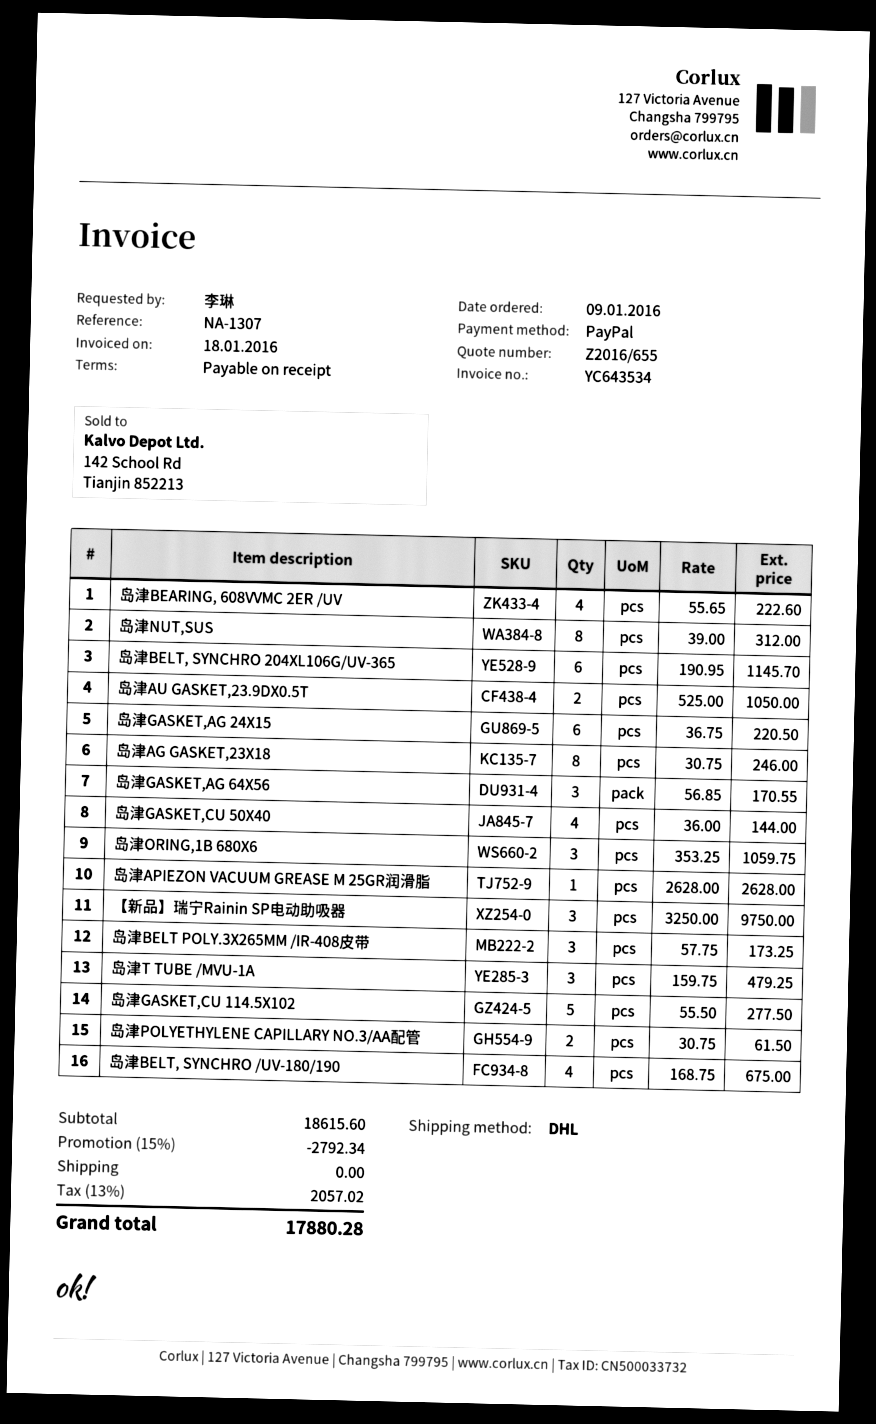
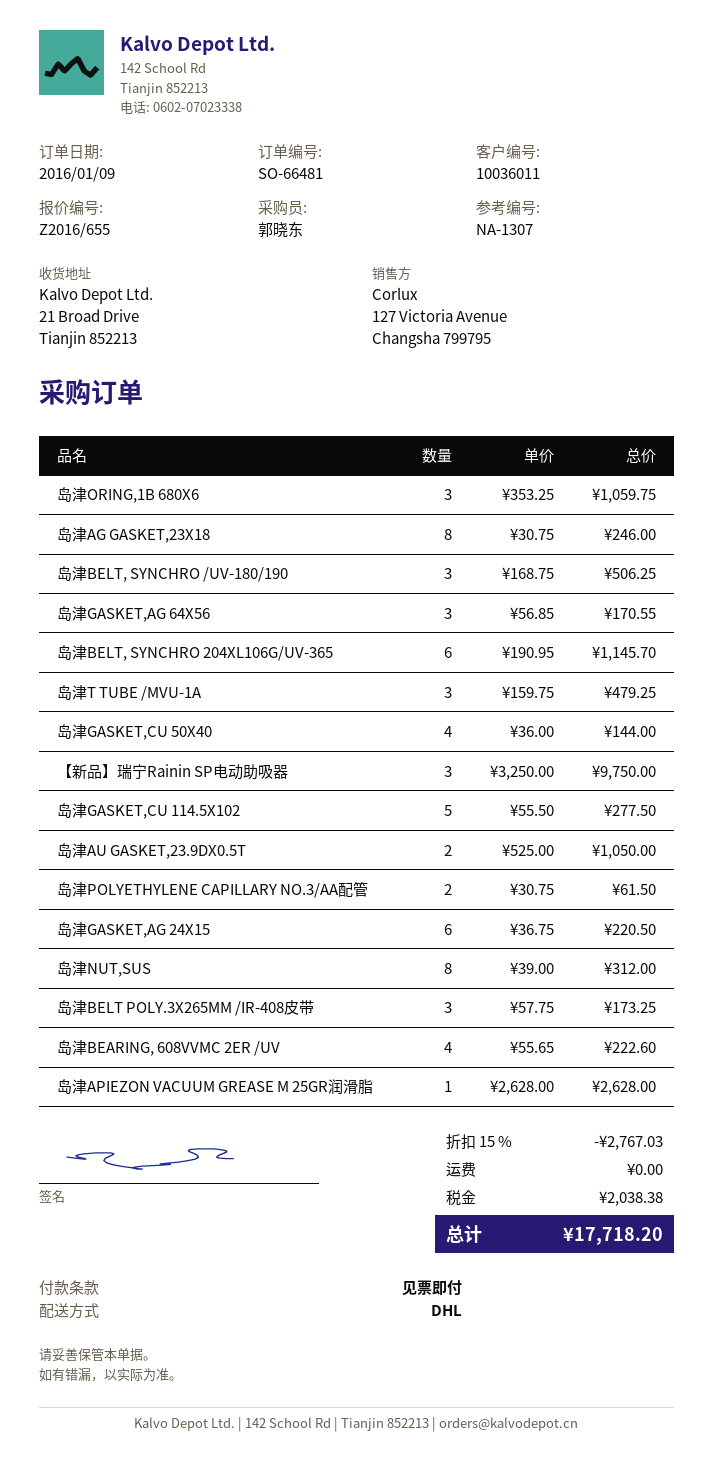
ordered by: 李琳 -> 郭晓东
岛津BELT, SYNCHRO /UV-180/190: 4 x 168.75 = 675.00 -> 3 x 168.75 = 506.25
discount: 15% = 2792.34 -> 15% = 2767.03
tax: 2057.02 -> 2038.38
total: 17880.28 -> 17718.20

